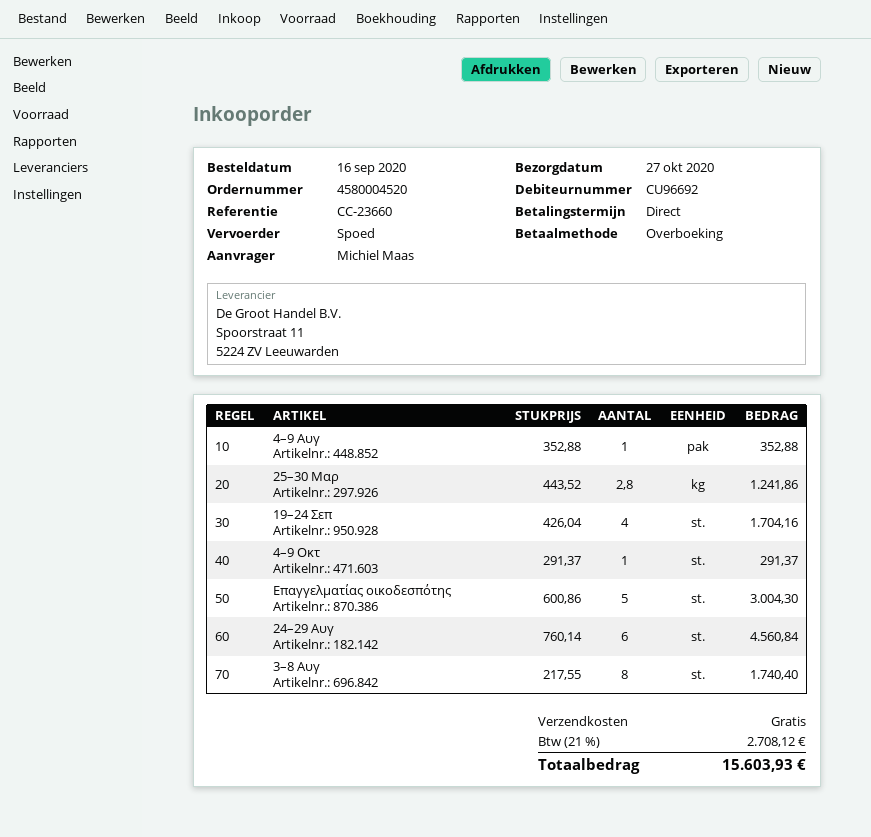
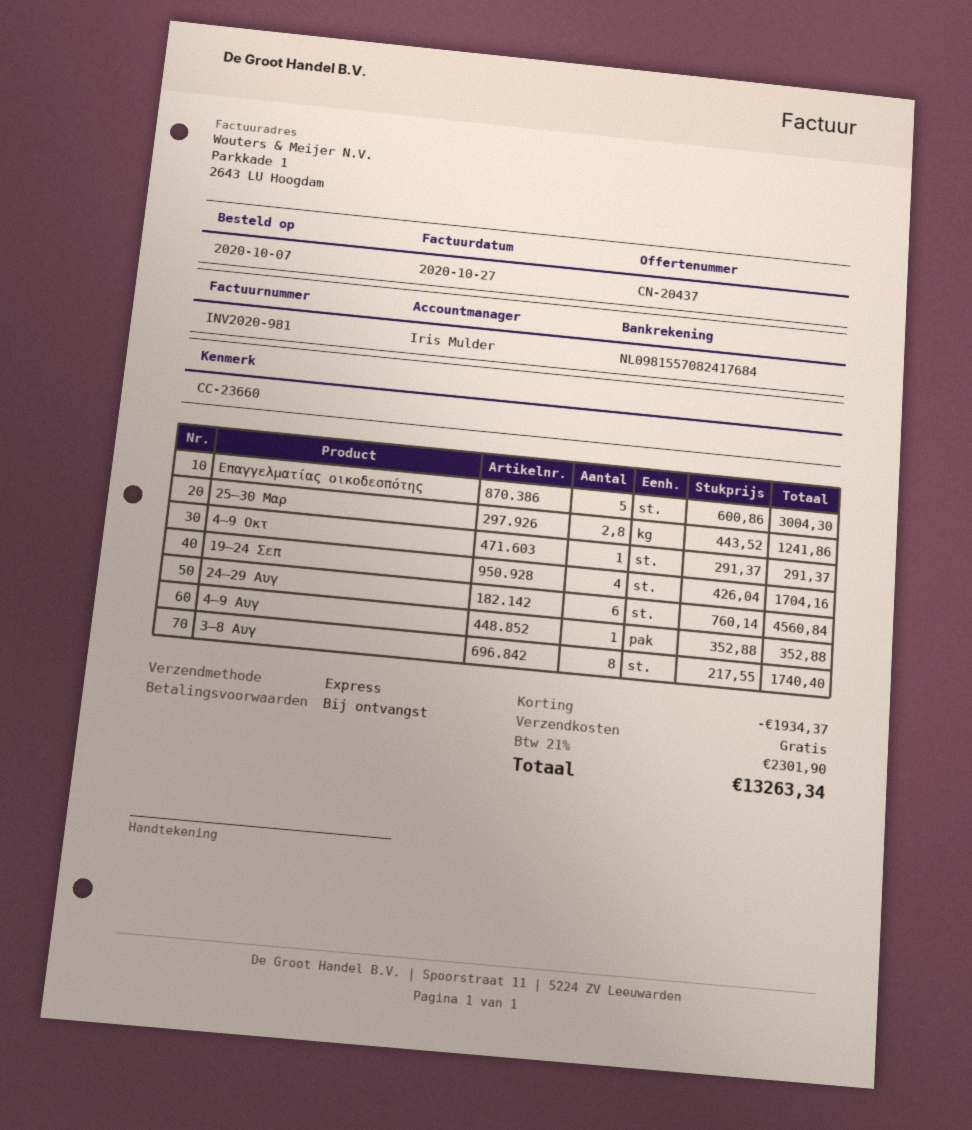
order date: 2020-09-16 -> 2020-10-07
discount: none -> 1934.37
tax: 21% = 2708.12 -> 21% = 2301.90
total: 15603.93 -> 13263.34

